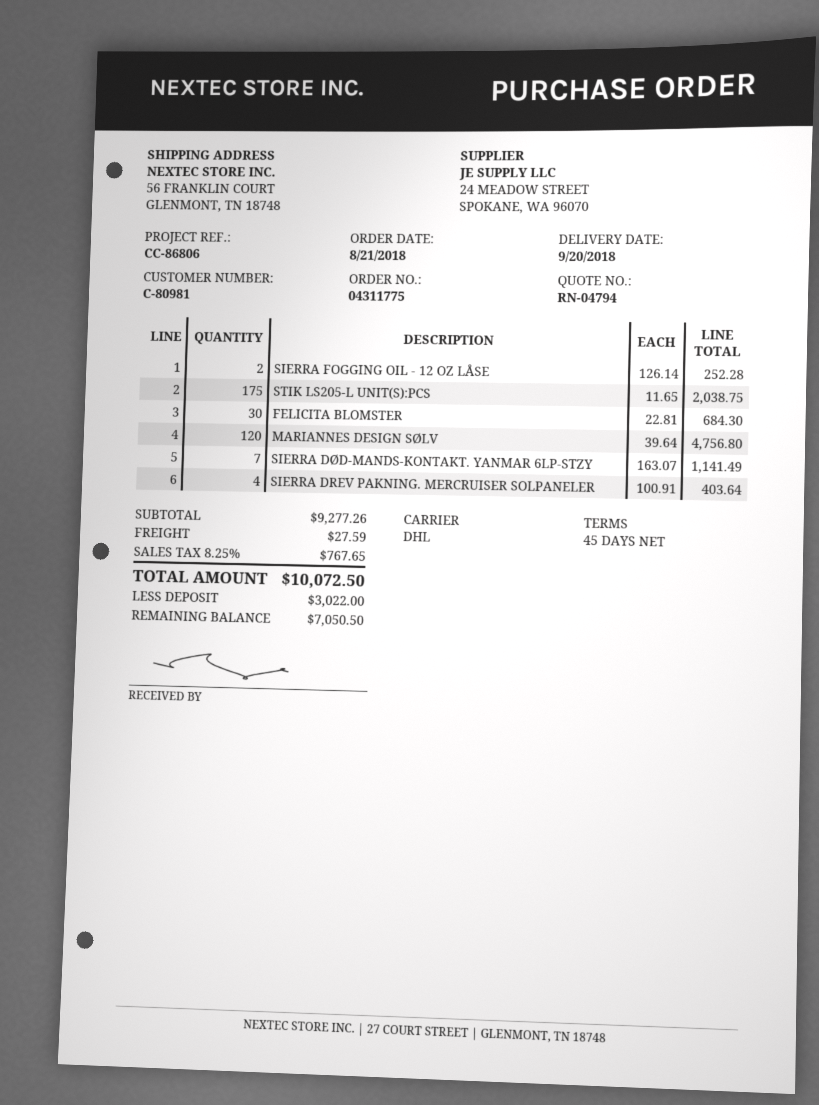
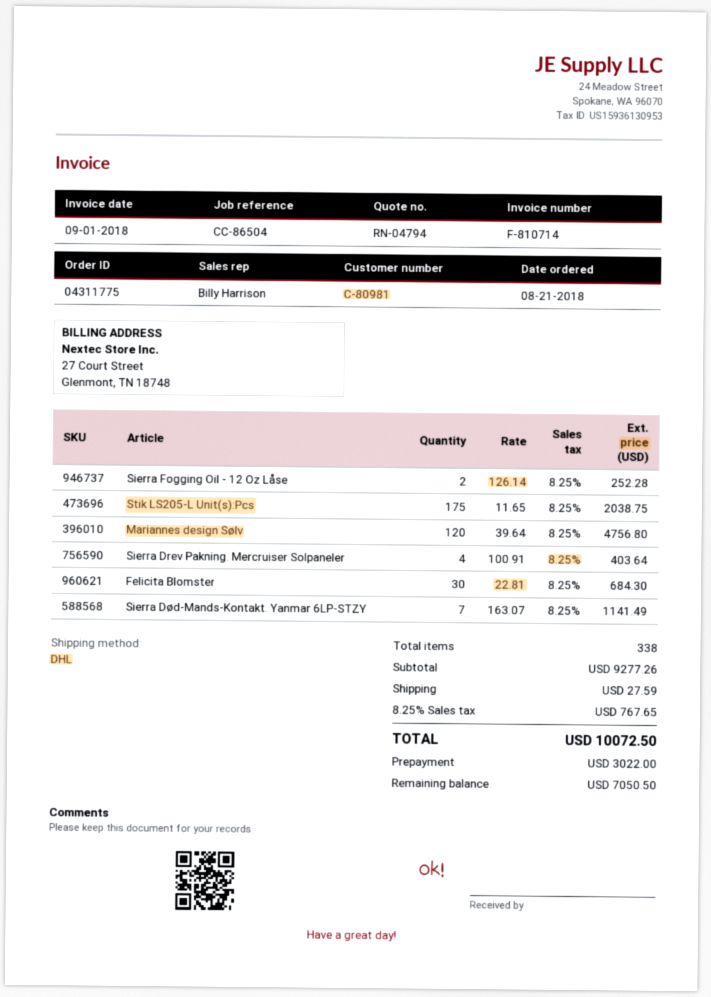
reference: CC-86806 -> CC-86504

